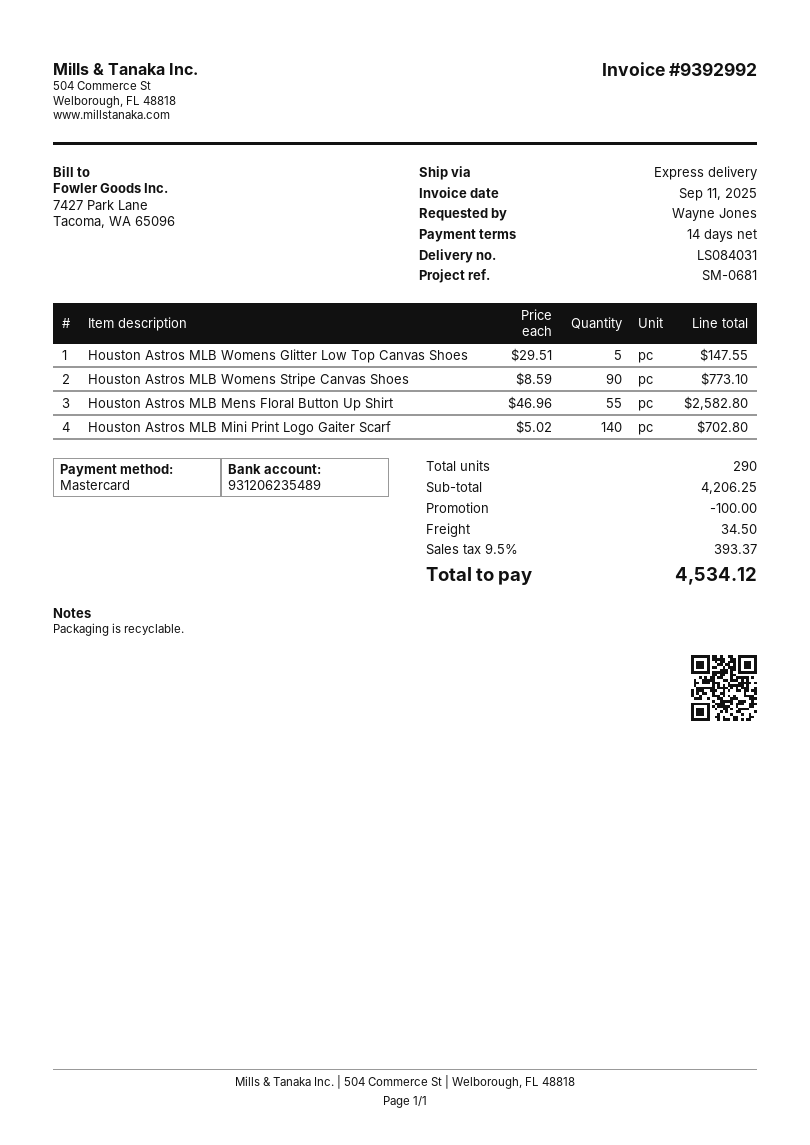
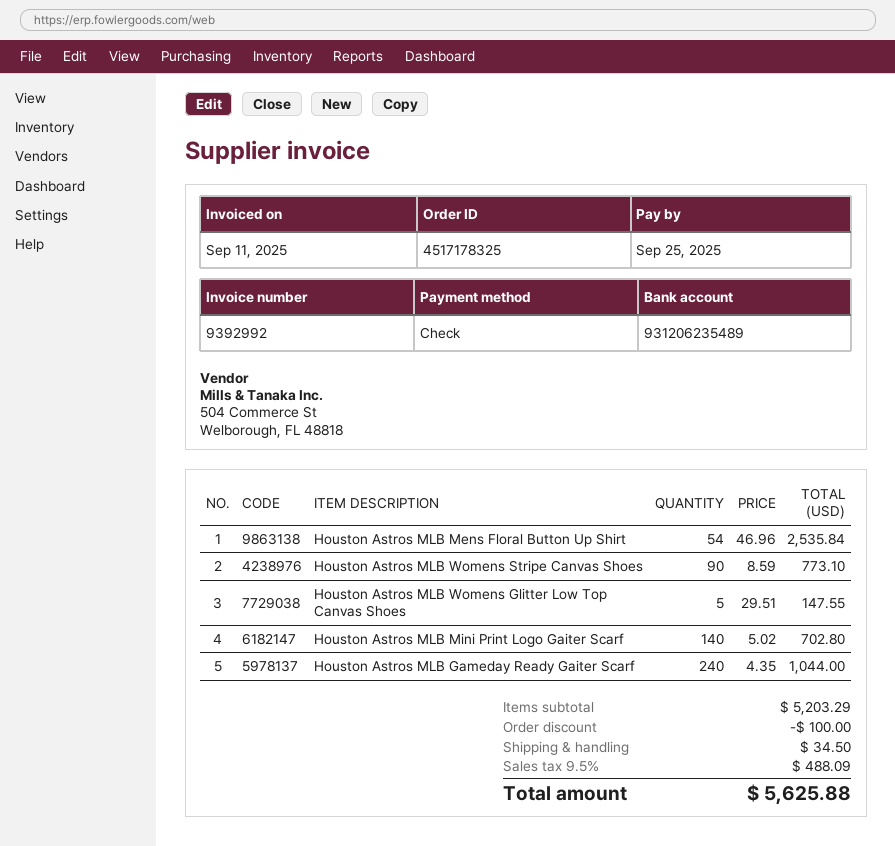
payment method: Mastercard -> cheque
Houston Astros MLB Mens Floral Button Up Shirt: 55 x 46.96 = 2582.80 -> 54 x 46.96 = 2535.84
Houston Astros MLB Gameday Ready Gaiter Scarf: none -> 240 x 4.35 = 1044.00
subtotal: 4206.25 -> 5203.29
tax: 9.5% = 393.37 -> 9.5% = 488.09
total: 4534.12 -> 5625.88

